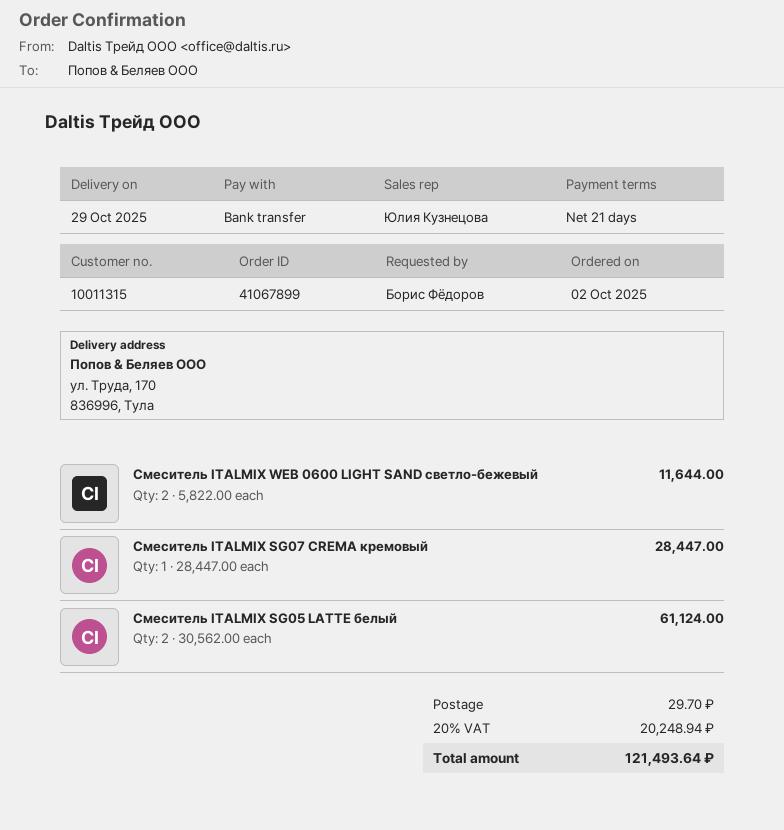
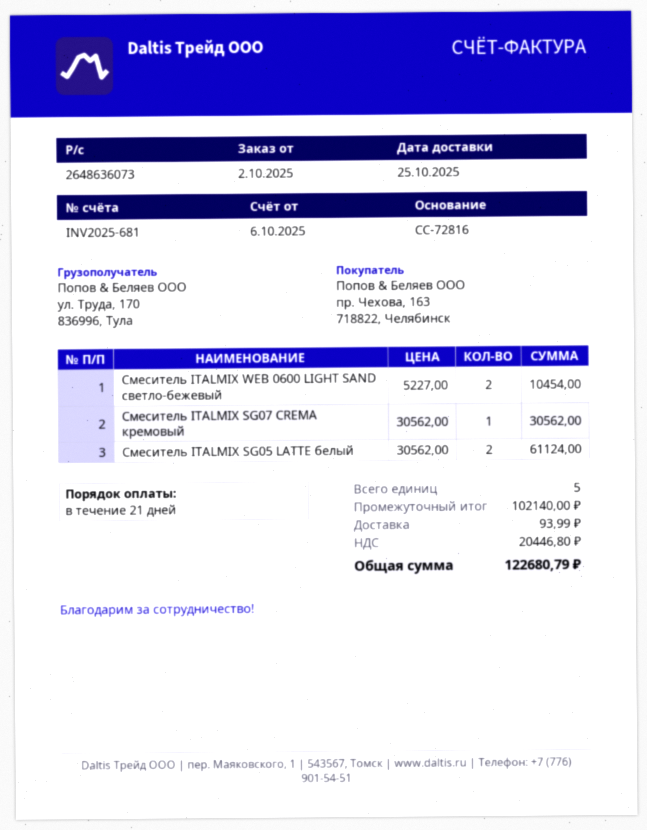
delivery date: 2025-10-29 -> 2025-10-25
Смеситель ITALMIX WEB 0600 LIGHT SAND светло-бежевый: 2 x 5822.00 = 11644.00 -> 2 x 5227.00 = 10454.00
Смеситель ITALMIX SG07 CREMA кремовый: 1 x 28447.00 = 28447.00 -> 1 x 30562.00 = 30562.00
shipping: 29.70 -> 93.99
tax: 20248.94 -> 20446.80
total: 121493.64 -> 122680.79

